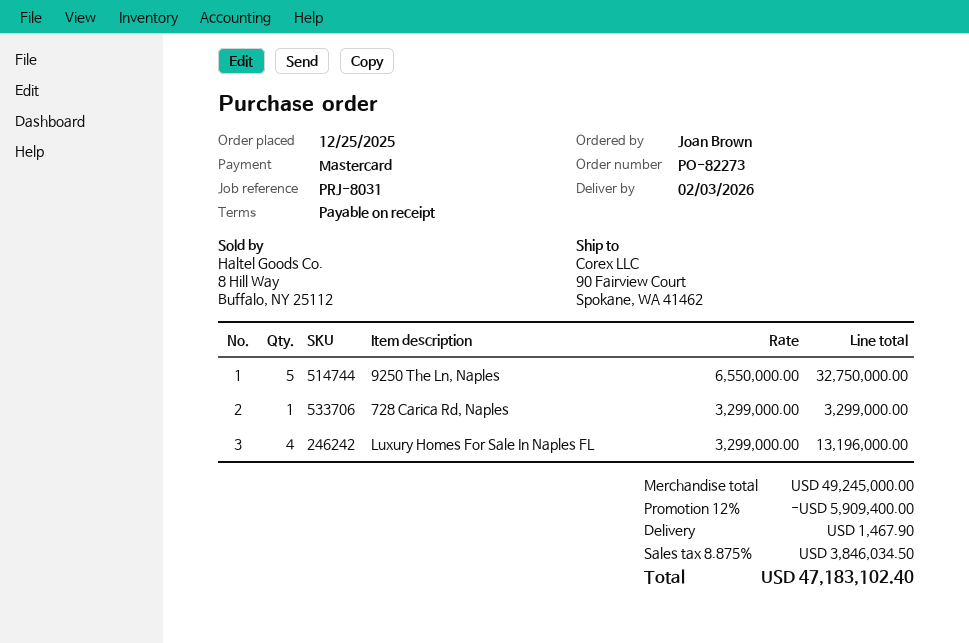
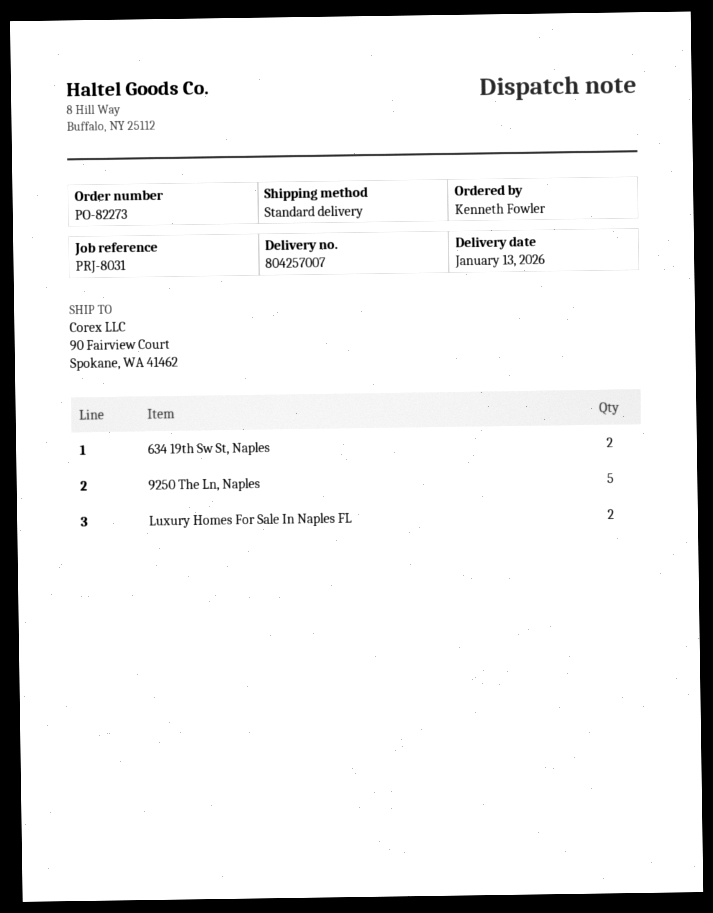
delivery date: 2026-02-03 -> 2026-01-13
ordered by: Joan Brown -> Kenneth Fowler
728 Carica Rd, Naples: 1 -> none
Luxury Homes For Sale In Naples FL: 4 -> 2
634 19th Sw St, Naples: none -> 2

